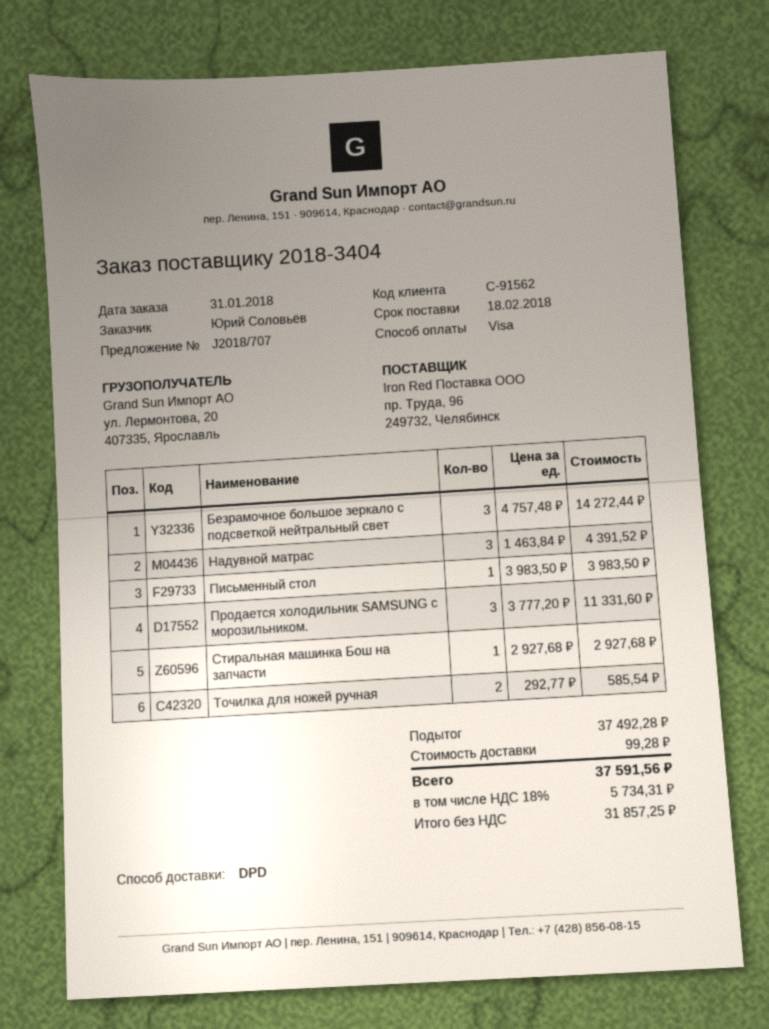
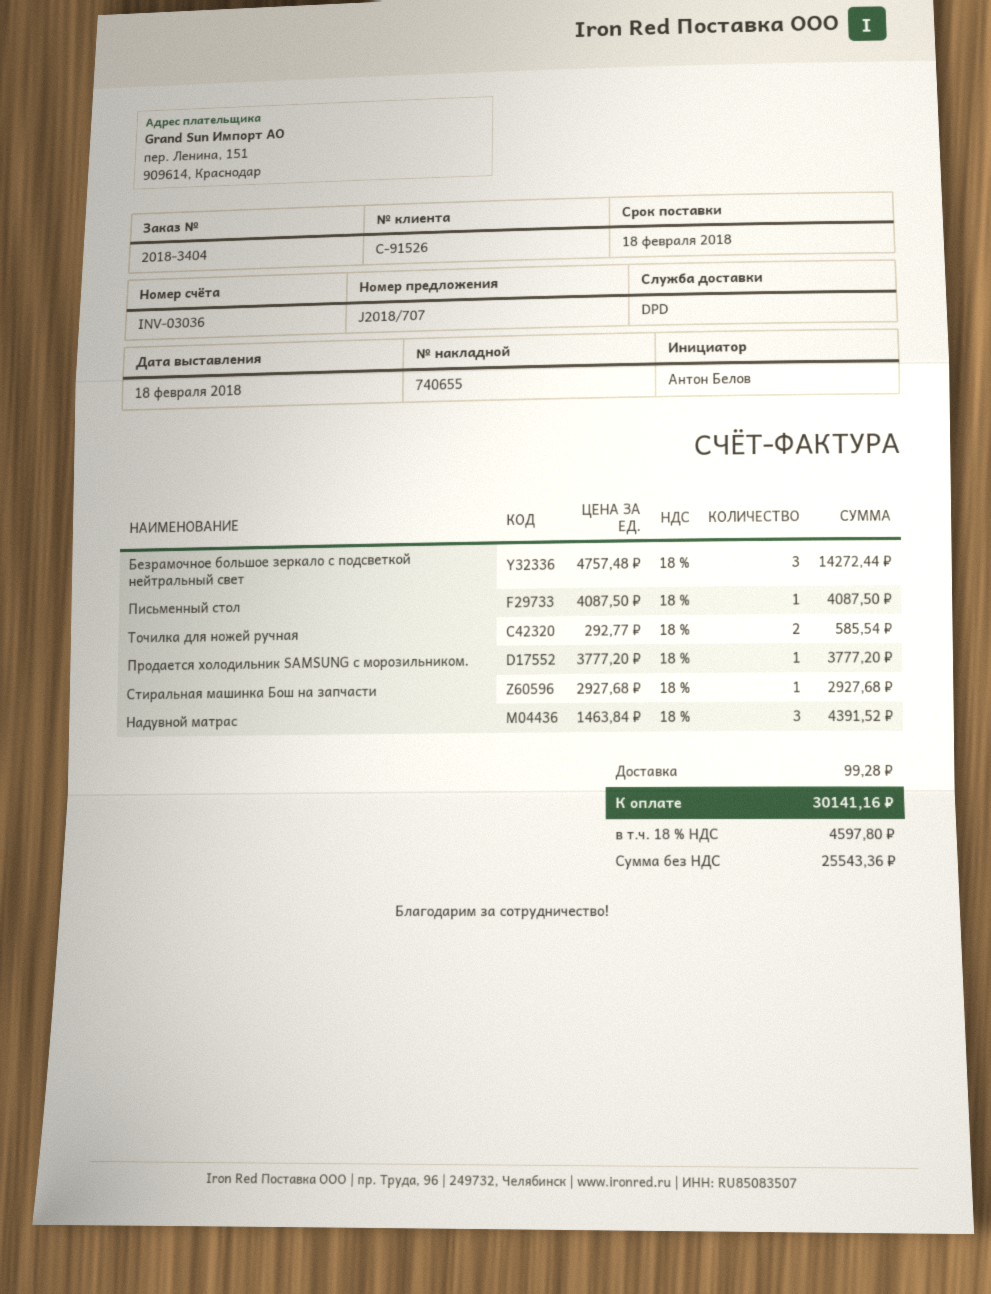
customer number: C-91562 -> C-91526
ordered by: Юрий Соловьёв -> Антон Белов
Письменный стол: 1 x 3983.50 = 3983.50 -> 1 x 4087.50 = 4087.50
Продается холодильник SAMSUNG с морозильником.: 3 x 3777.20 = 11331.60 -> 1 x 3777.20 = 3777.20
net: 31857.25 -> 25543.36
tax: 18% = 5734.31 -> 18% = 4597.80
total: 37591.56 -> 30141.16

